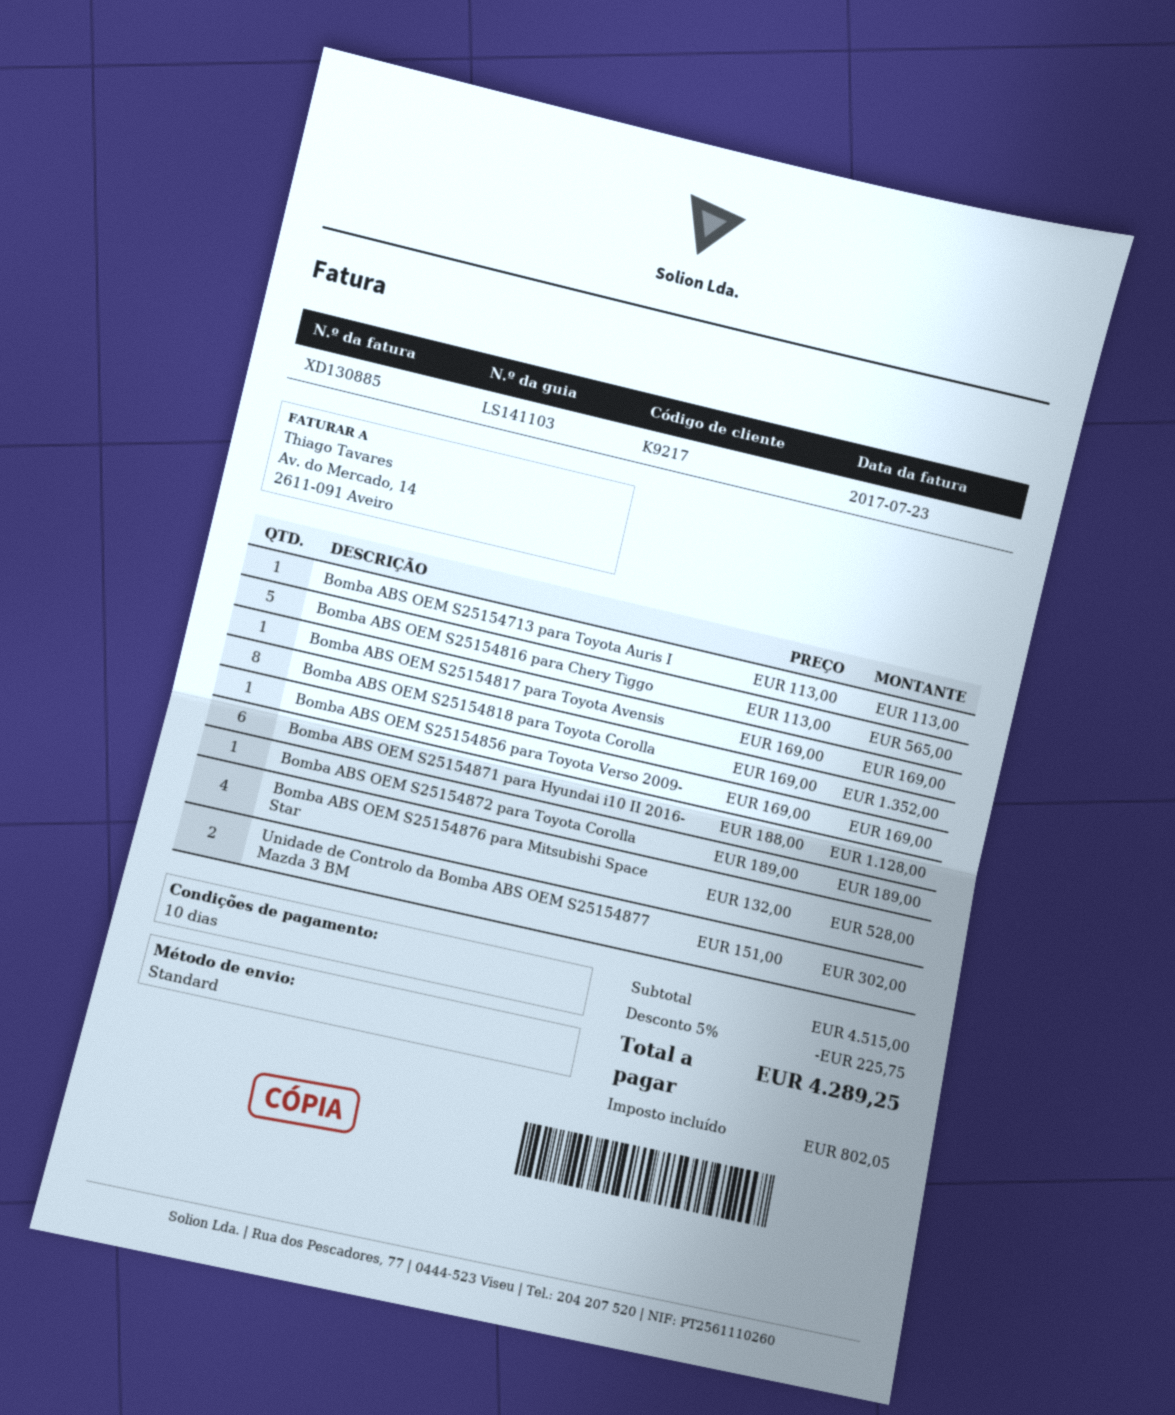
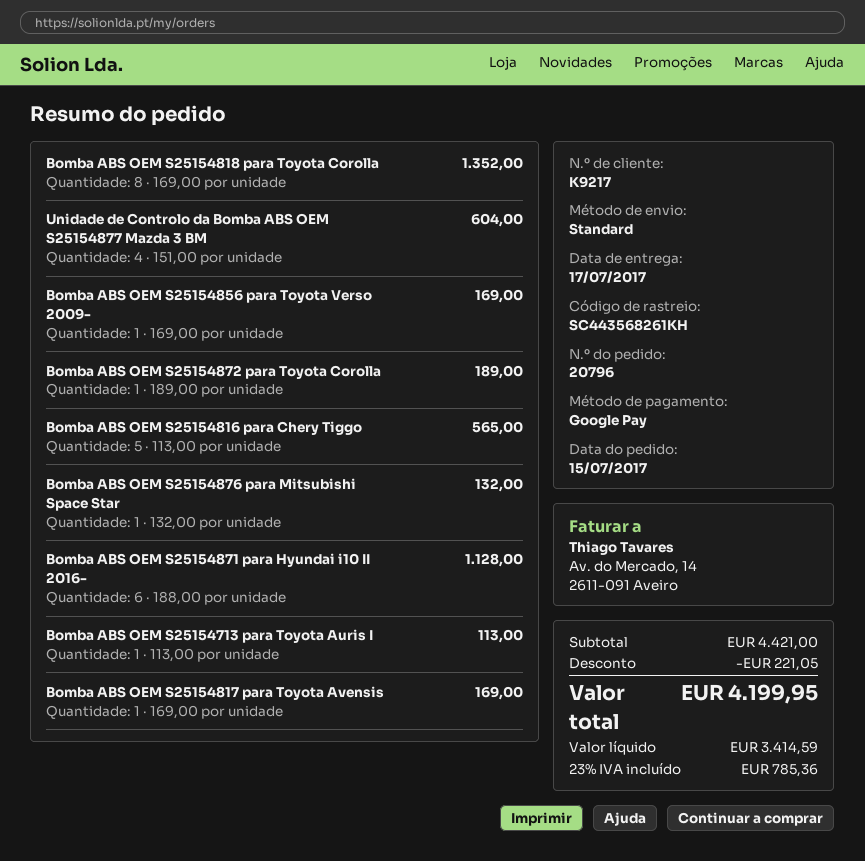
Bomba ABS OEM S25154876 para Mitsubishi Space Star: 4 x 132.00 = 528.00 -> 1 x 132.00 = 132.00
Unidade de Controlo da Bomba ABS OEM S25154877 Mazda 3 BM: 2 x 151.00 = 302.00 -> 4 x 151.00 = 604.00
subtotal: 4515.00 -> 4421.00
discount: 225.75 -> 221.05
tax: 802.05 -> 785.36
total: 4289.25 -> 4199.95

